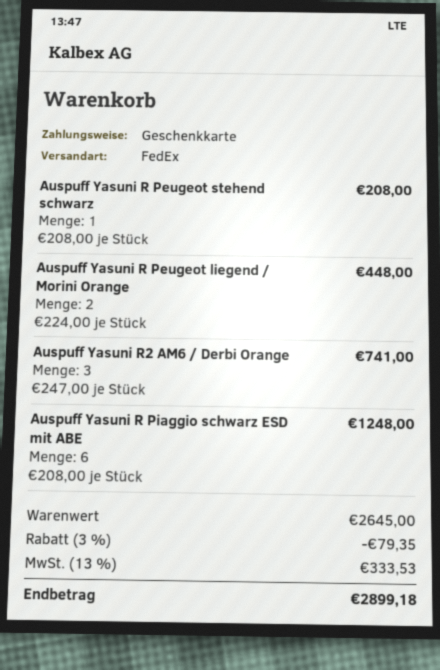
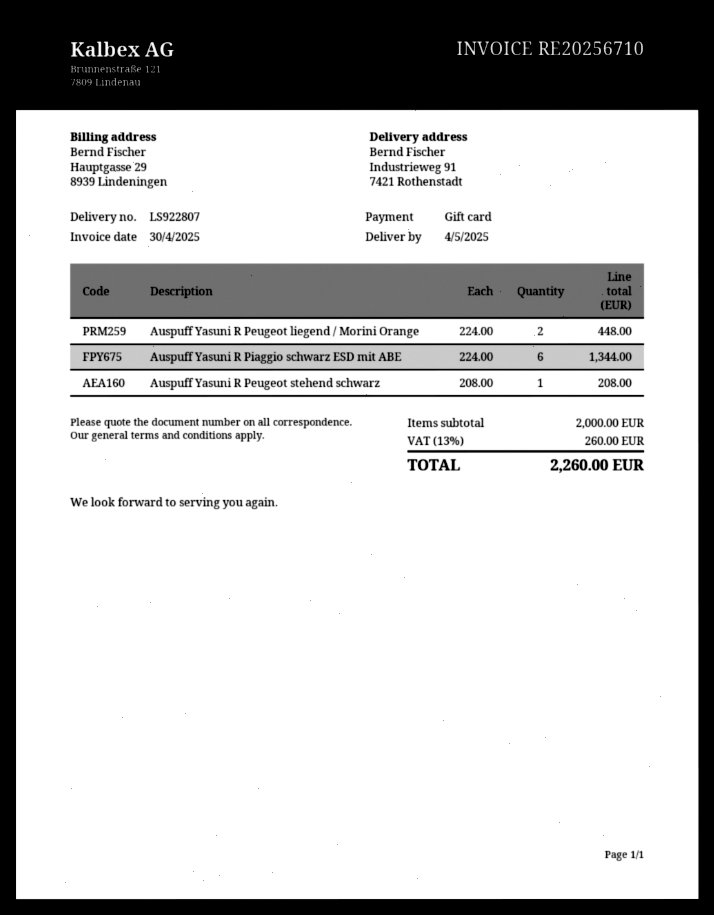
Auspuff Yasuni R2 AM6 / Derbi Orange: 3 x 247.00 = 741.00 -> none
Auspuff Yasuni R Piaggio schwarz ESD mit ABE: 6 x 208.00 = 1248.00 -> 6 x 224.00 = 1344.00
subtotal: 2645.00 -> 2000.00
discount: 3% = 79.35 -> none
tax: 13% = 333.53 -> 13% = 260.00
total: 2899.18 -> 2260.00

